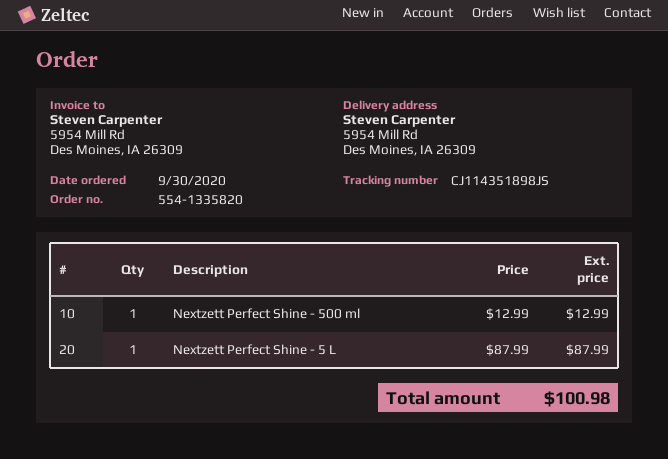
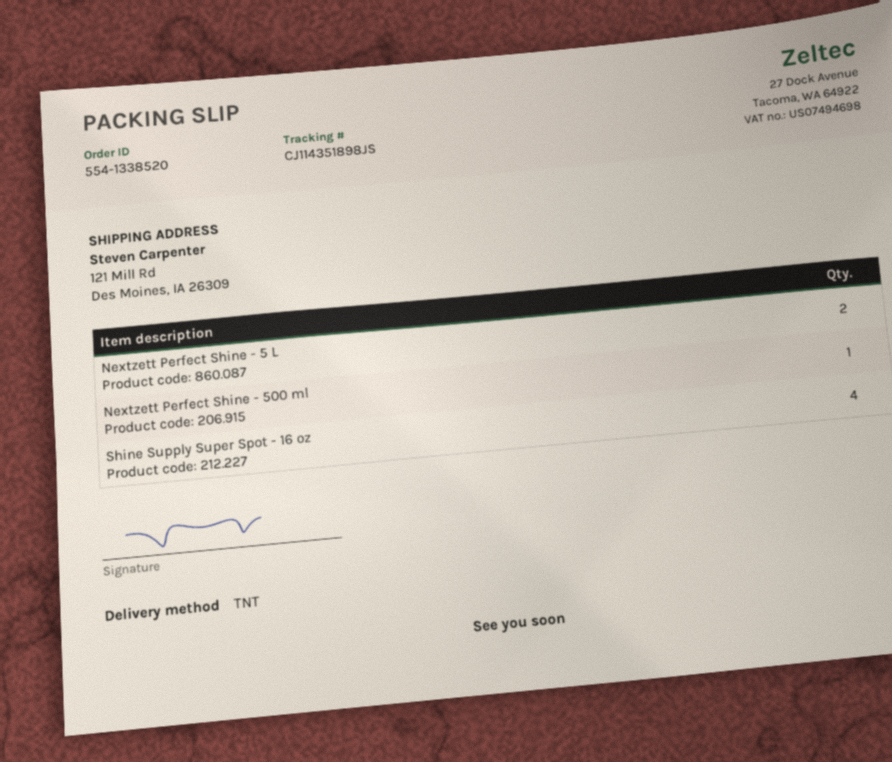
order number: 554-1335820 -> 554-1338520
ship to: 5954 Mill Rd, Des Moines, IA 26309 -> 121 Mill Rd, Des Moines, IA 26309
Nextzett Perfect Shine - 5 L: 1 -> 2
Shine Supply Super Spot - 16 oz: none -> 4

